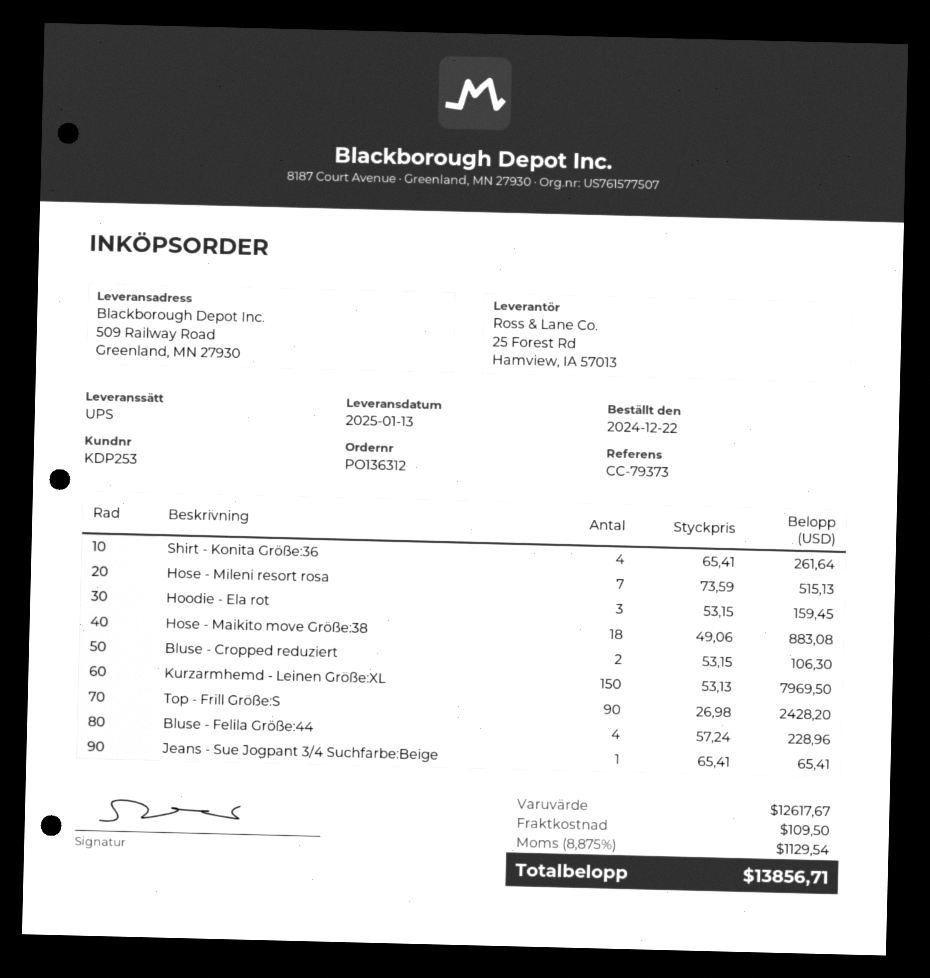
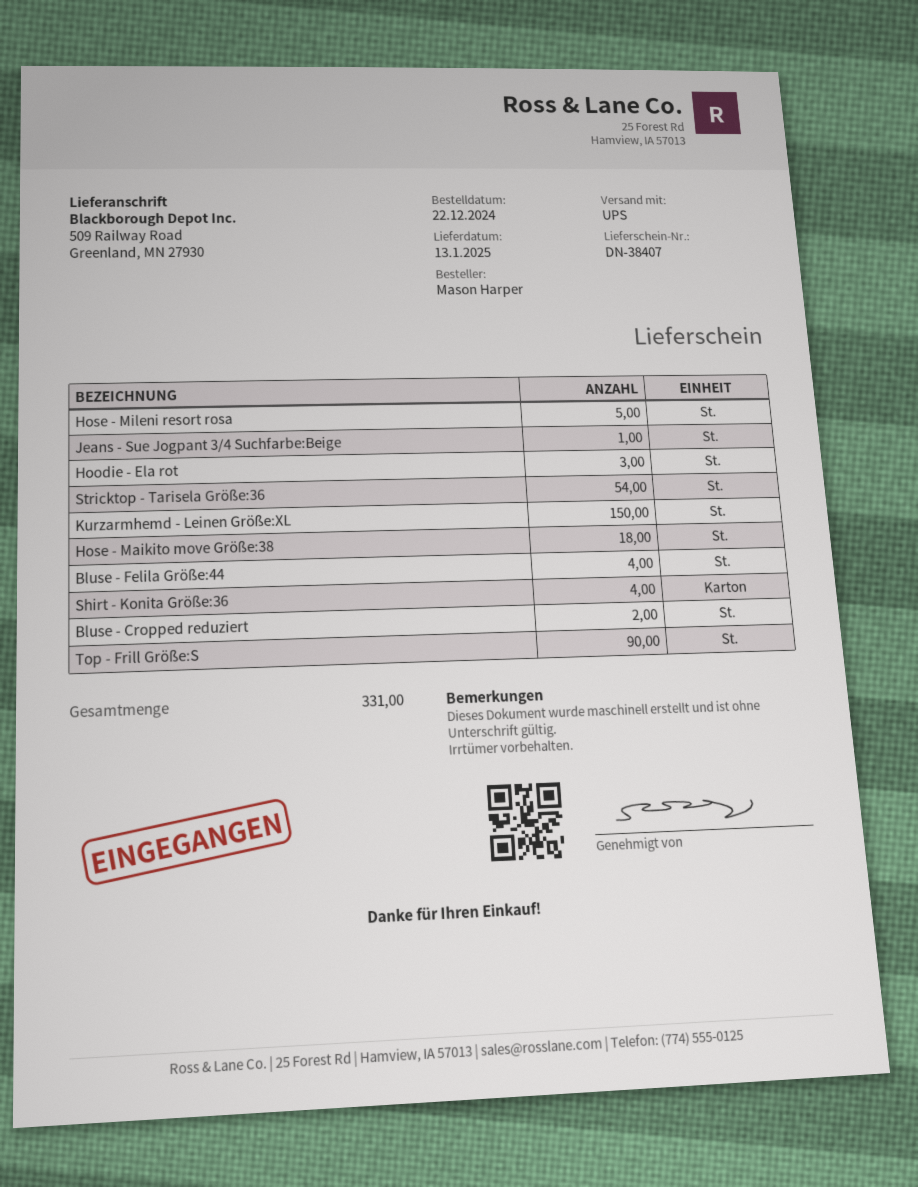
Hose - Mileni resort rosa: 7 -> 5
Stricktop - Tarisela Größe:36: none -> 54

